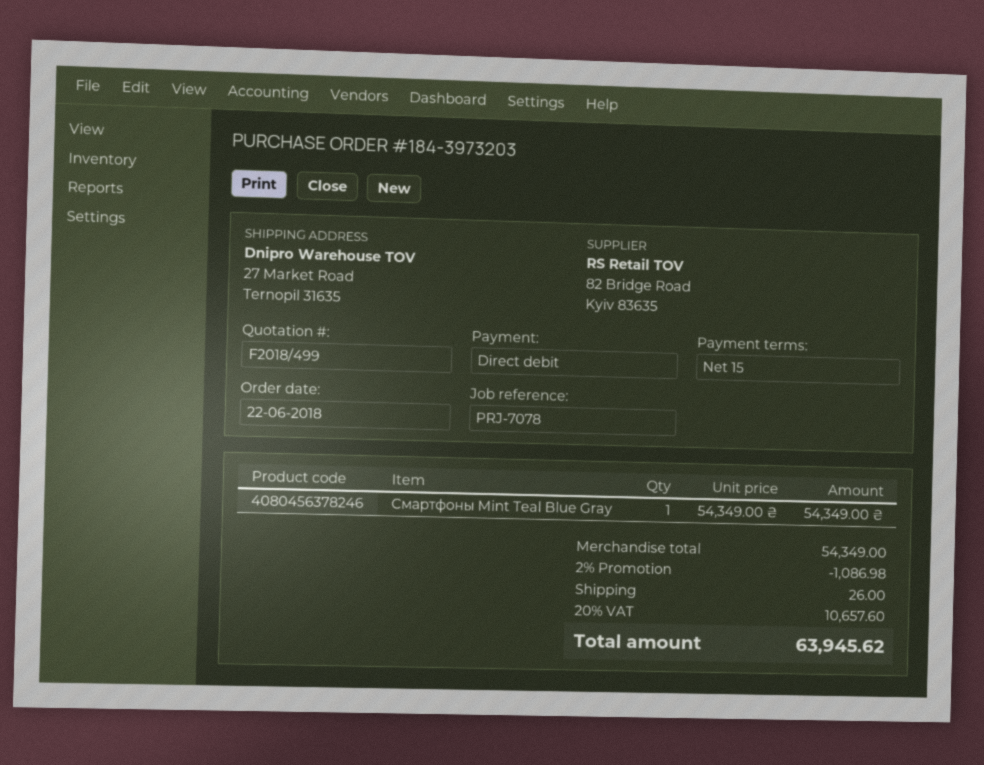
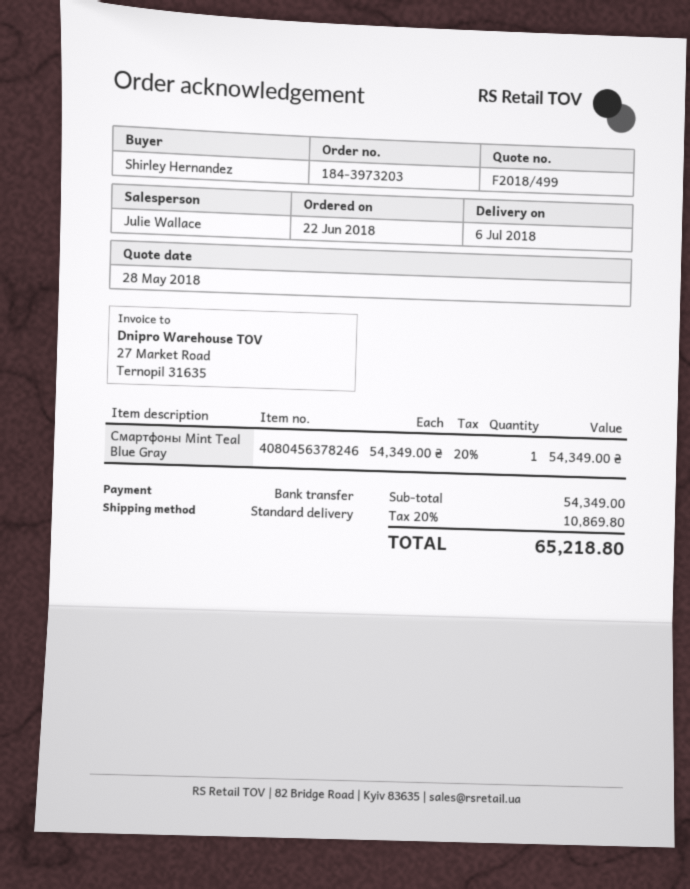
payment method: direct debit -> bank transfer
discount: 2% = 1086.98 -> none
shipping: 26.00 -> none
tax: 20% = 10657.60 -> 20% = 10869.80
total: 63945.62 -> 65218.80

